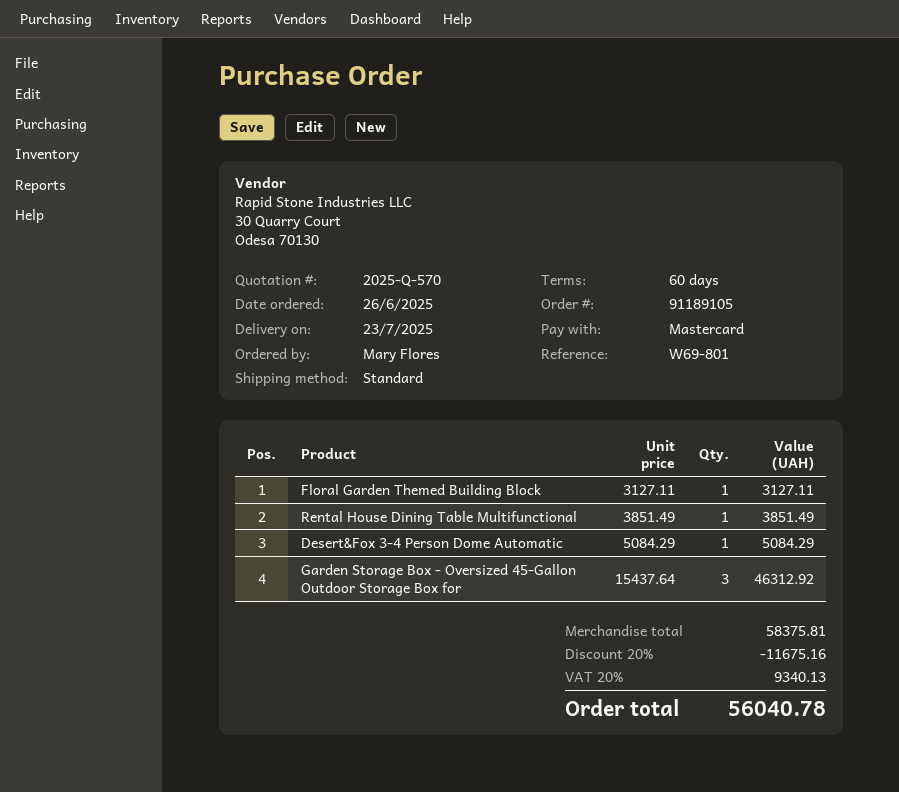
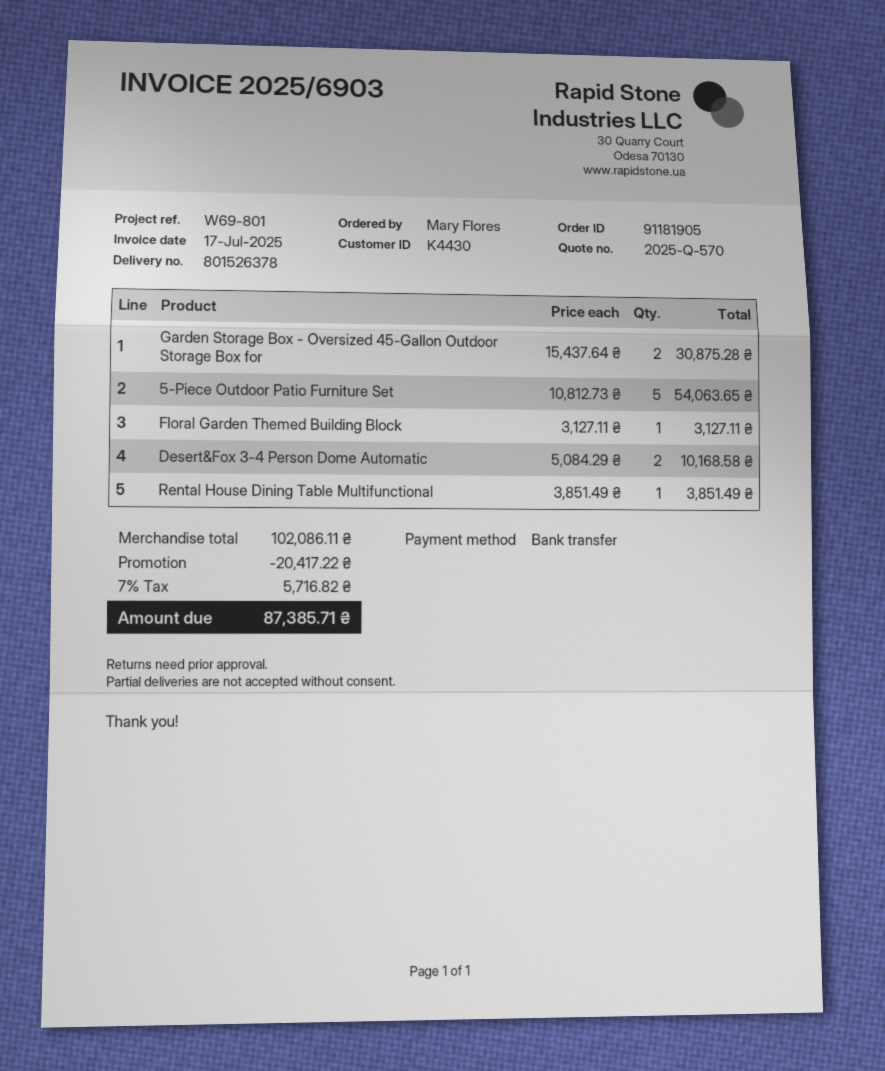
order number: 91189105 -> 91181905
payment method: Mastercard -> bank transfer
Desert&Fox 3-4 Person Dome Automatic: 1 x 5084.29 = 5084.29 -> 2 x 5084.29 = 10168.58
Garden Storage Box - Oversized 45-Gallon Outdoor Storage Box for: 3 x 15437.64 = 46312.92 -> 2 x 15437.64 = 30875.28
5-Piece Outdoor Patio Furniture Set: none -> 5 x 10812.73 = 54063.65
subtotal: 58375.81 -> 102086.11
discount: 11675.16 -> 20417.22
tax: 20% = 9340.13 -> 7% = 5716.82
total: 56040.78 -> 87385.71

